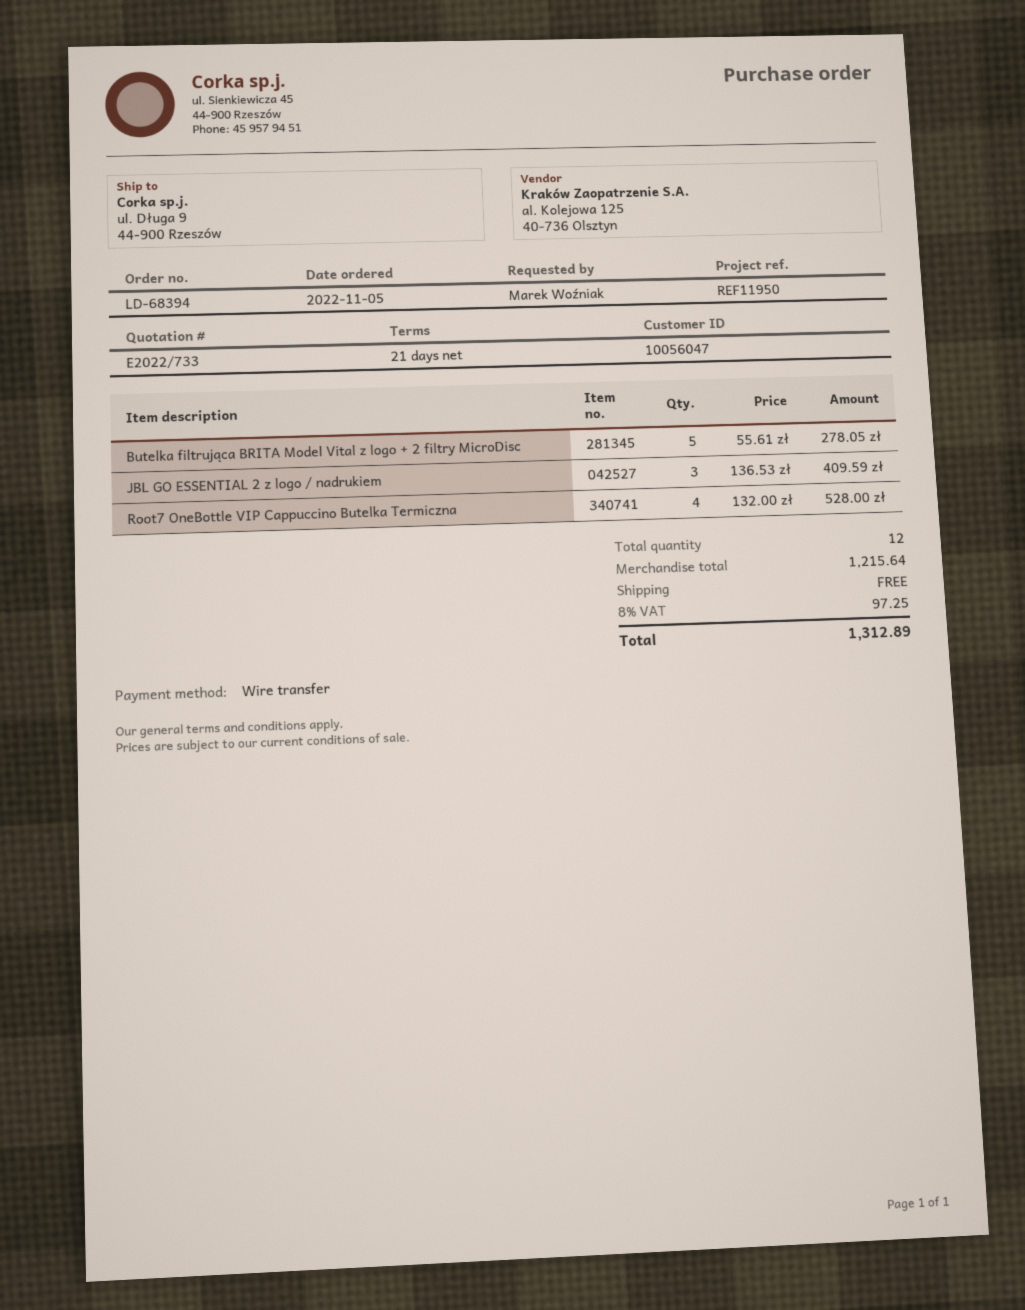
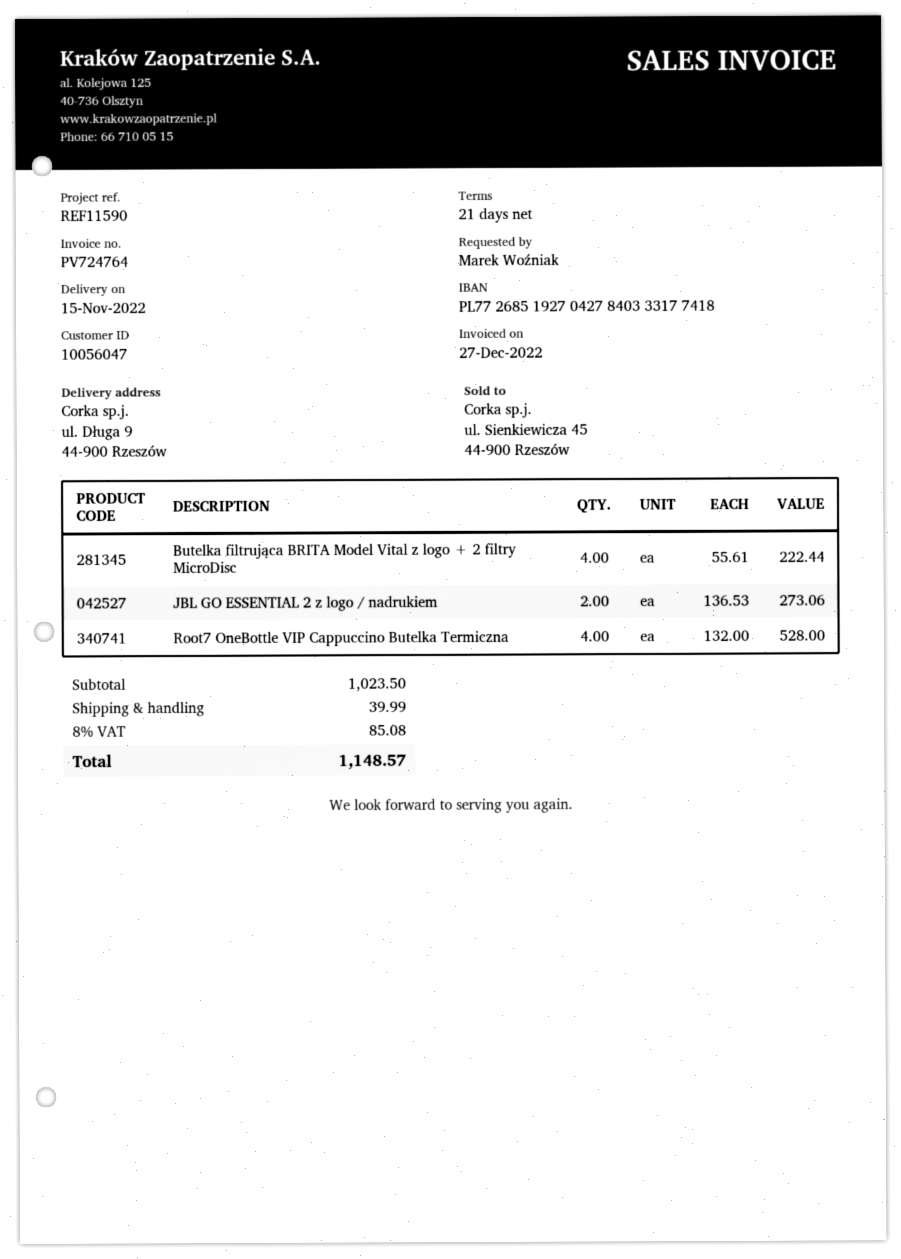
reference: REF11950 -> REF11590
Butelka filtrująca BRITA Model Vital z logo + 2 filtry MicroDisc: 5 x 55.61 = 278.05 -> 4 x 55.61 = 222.44
JBL GO ESSENTIAL 2 z logo / nadrukiem: 3 x 136.53 = 409.59 -> 2 x 136.53 = 273.06
subtotal: 1215.64 -> 1023.50
shipping: 0.00 -> 39.99
tax: 8% = 97.25 -> 8% = 85.08
total: 1312.89 -> 1148.57

